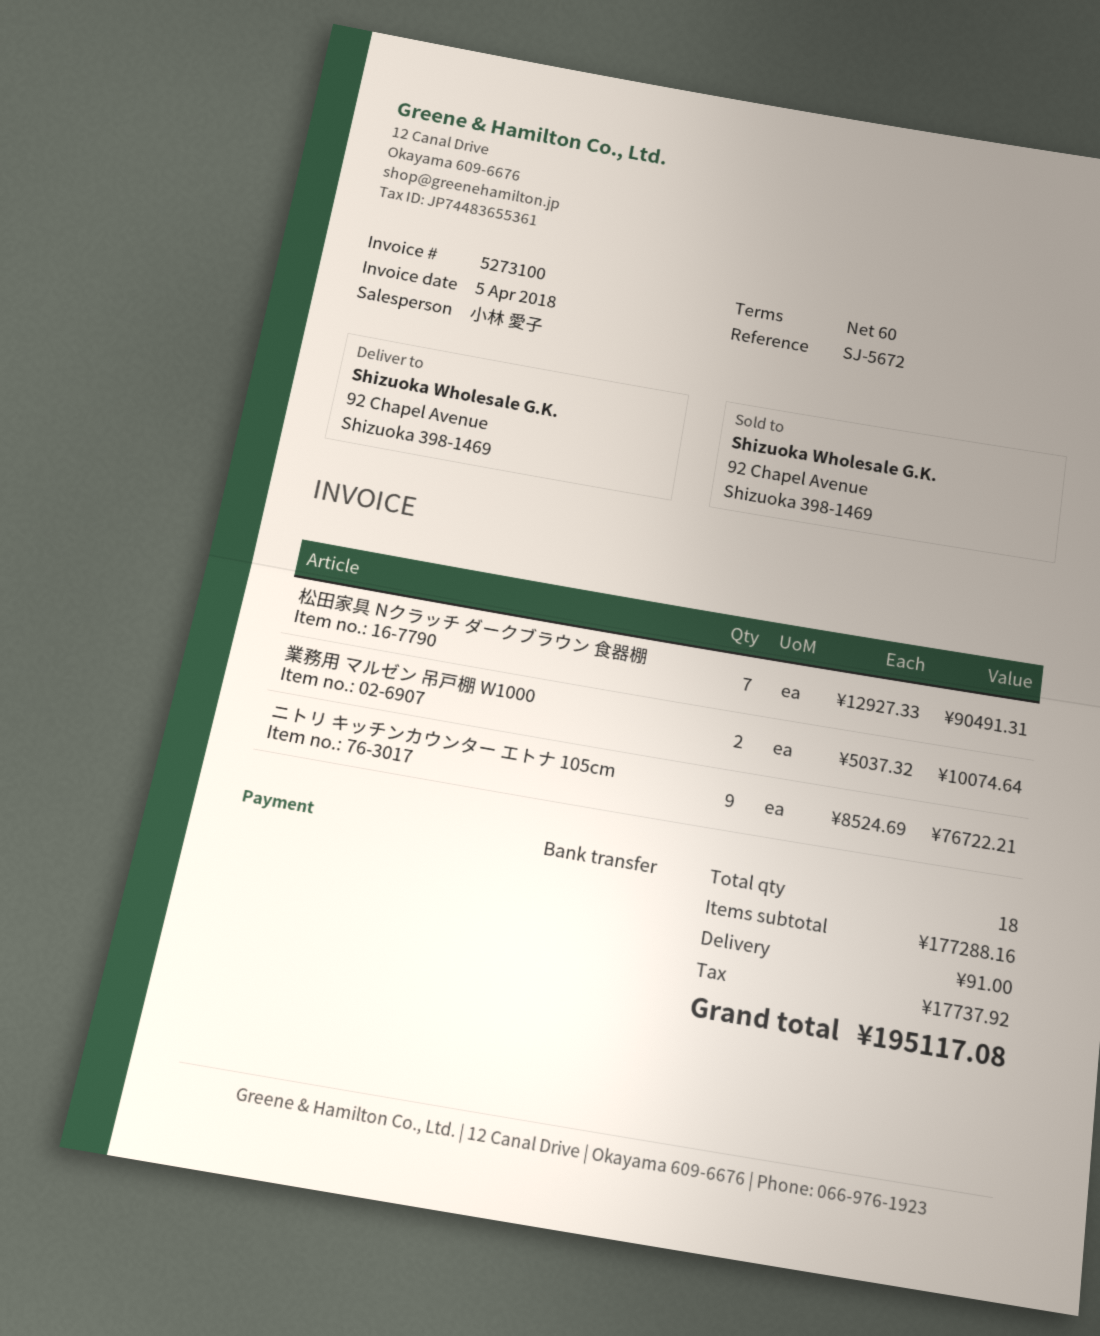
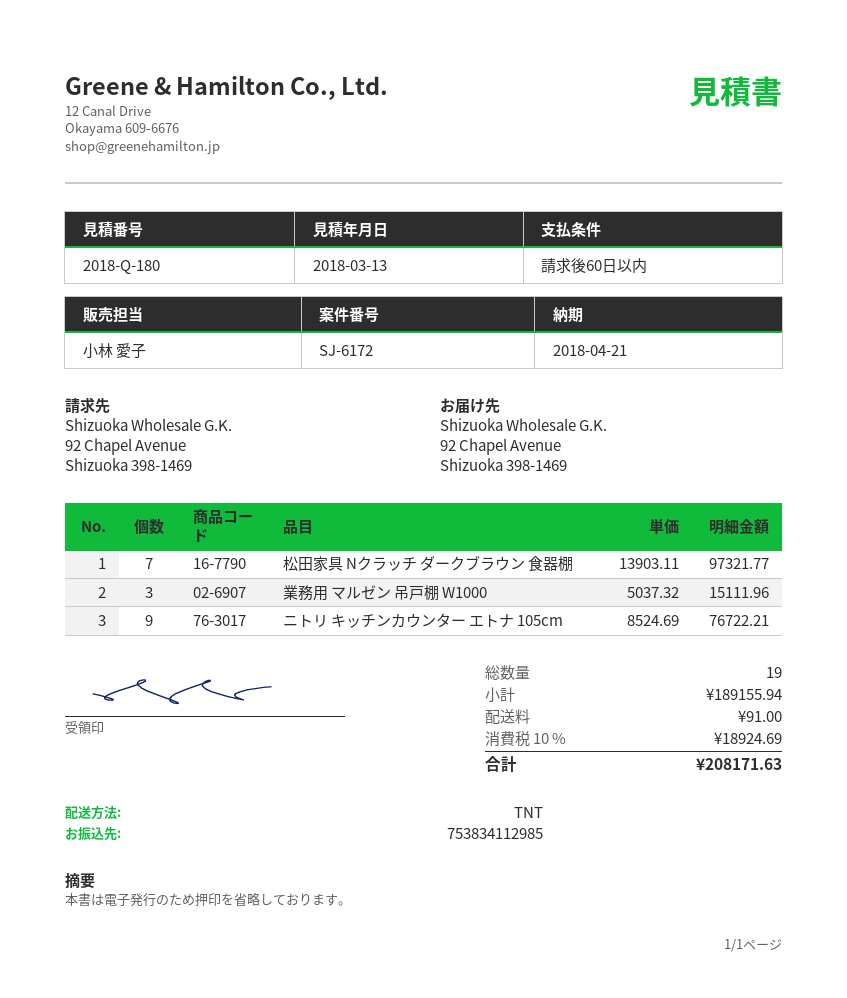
reference: SJ-5672 -> SJ-6172
松田家具 Nクラッチ ダークブラウン 食器棚: 7 x 12927.33 = 90491.31 -> 7 x 13903.11 = 97321.77
業務用 マルゼン 吊戸棚 W1000: 2 x 5037.32 = 10074.64 -> 3 x 5037.32 = 15111.96
total quantity: 18 -> 19
subtotal: 177288.16 -> 189155.94
tax: 17737.92 -> 18924.69
total: 195117.08 -> 208171.63

